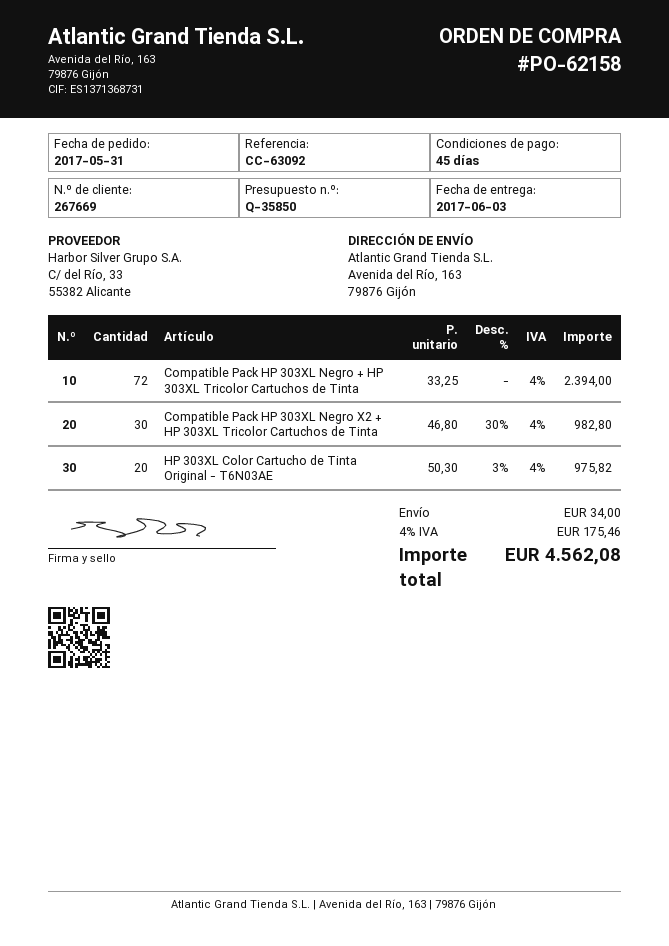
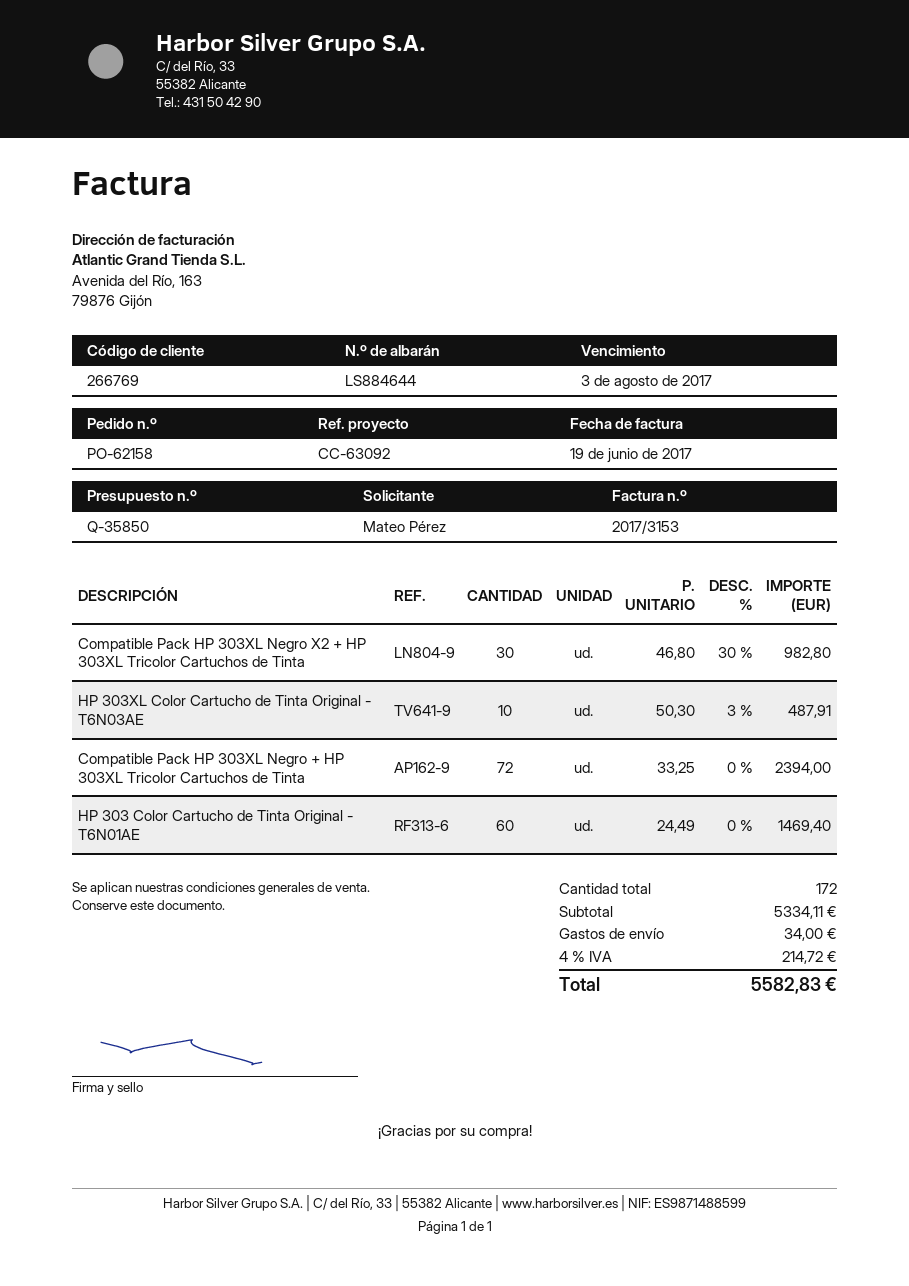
customer number: 267669 -> 266769
HP 303XL Color Cartucho de Tinta Original - T6N03AE: 20 x 50.30 - 3% = 975.82 -> 10 x 50.30 - 3% = 487.91
HP 303 Color Cartucho de Tinta Original - T6N01AE: none -> 60 x 24.49 = 1469.40
tax: 4% = 175.46 -> 4% = 214.72
total: 4562.08 -> 5582.83

